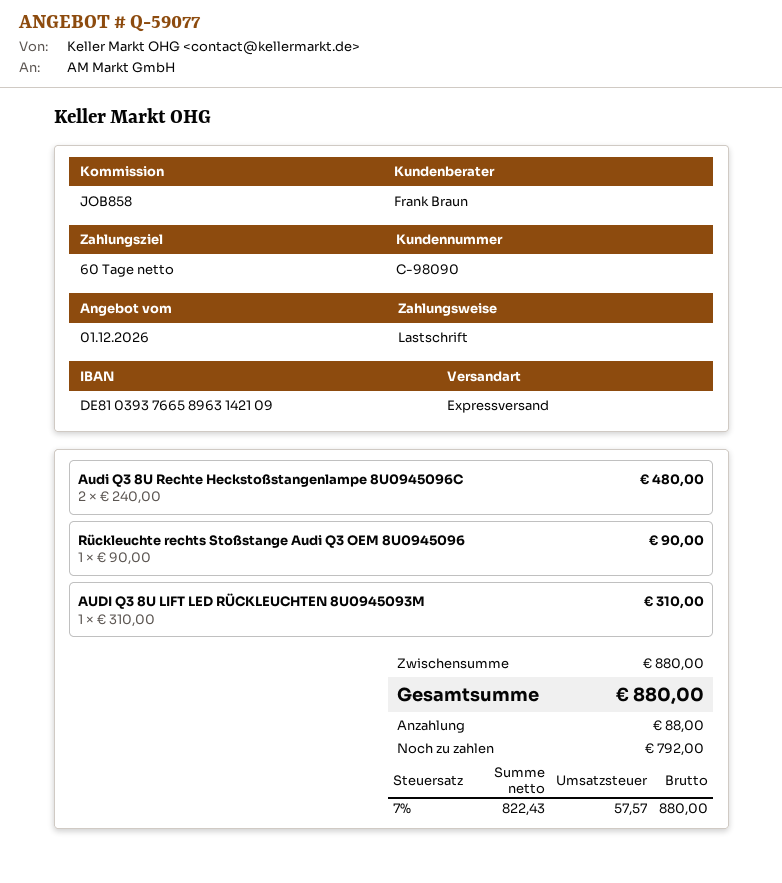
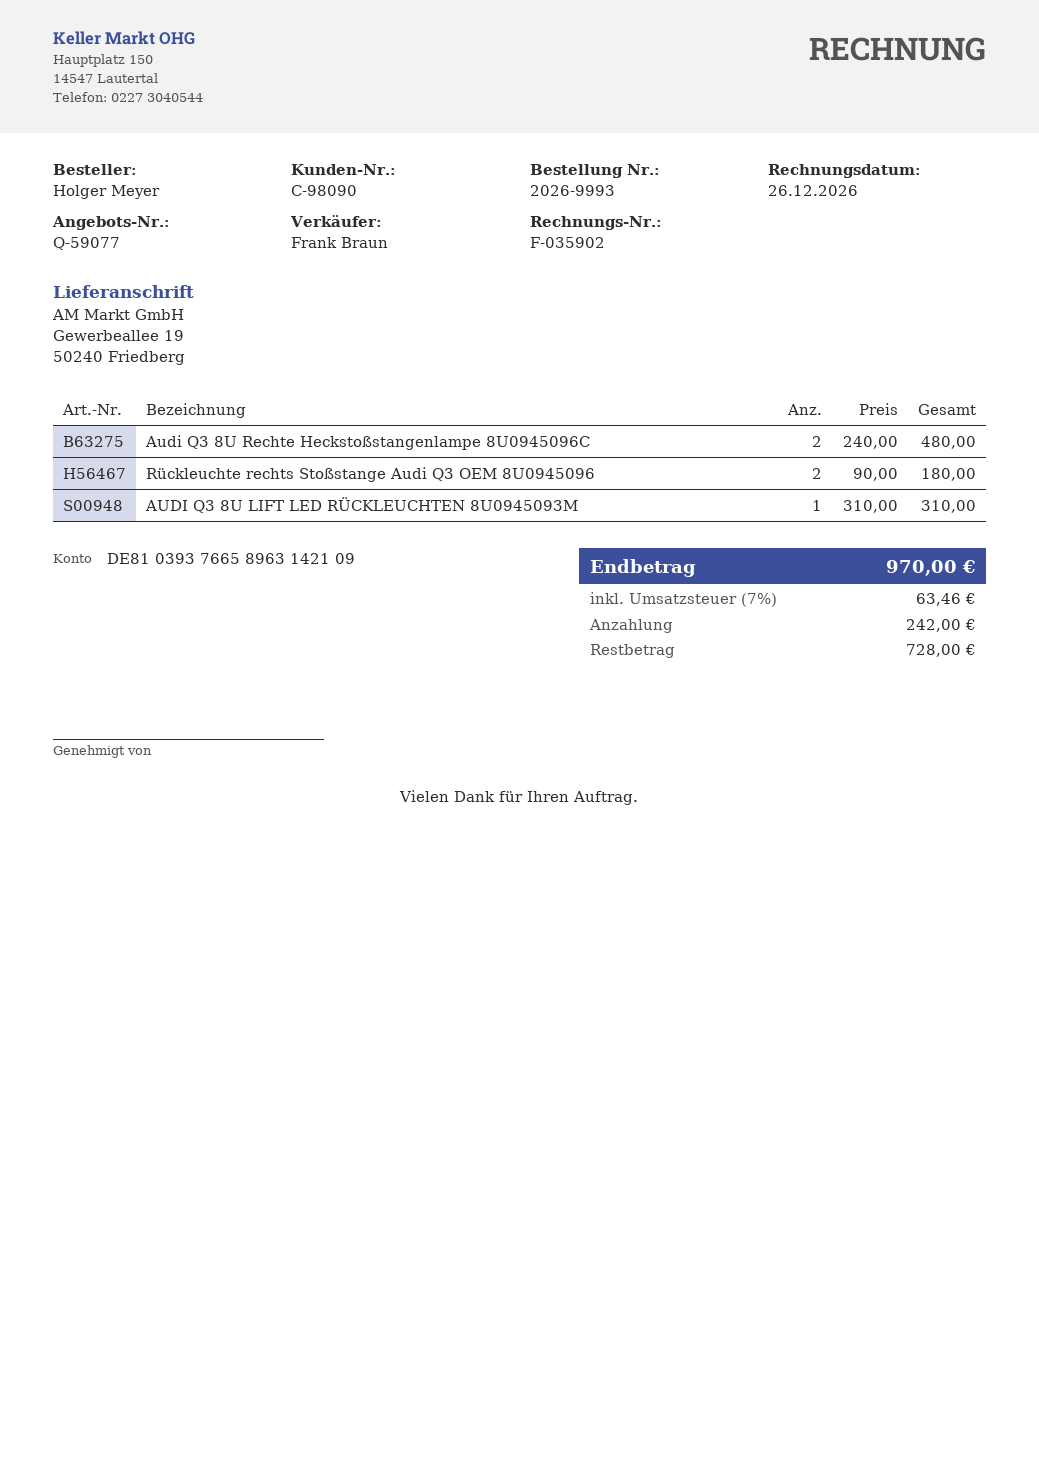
Rückleuchte rechts Stoßstange Audi Q3 OEM 8U0945096: 1 x 90.00 = 90.00 -> 2 x 90.00 = 180.00
tax: 7% = 57.57 -> 7% = 63.46
total: 880.00 -> 970.00
deposit: 88.00 -> 242.00
balance: 792.00 -> 728.00

